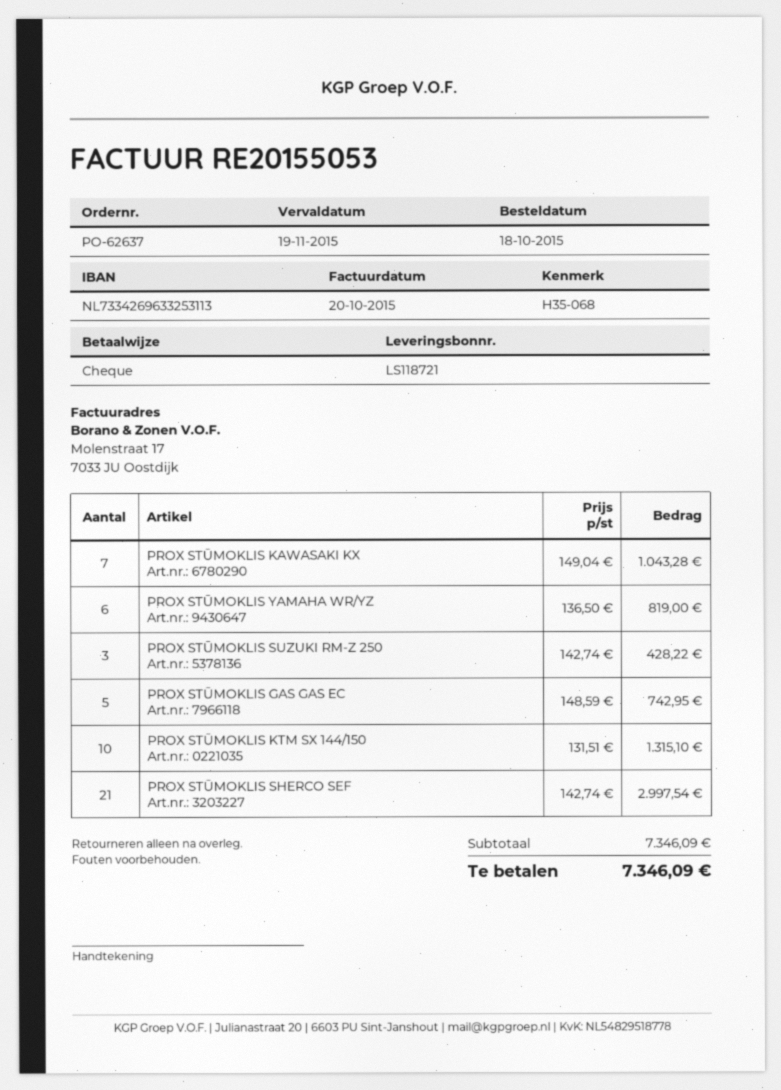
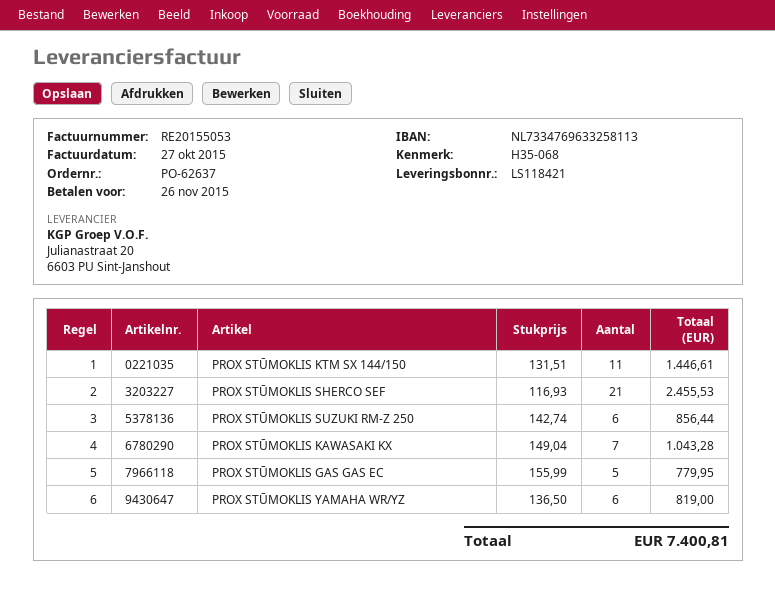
delivery note number: LS118721 -> LS118421
invoice date: 2015-10-20 -> 2015-10-27
due date: 2015-11-19 -> 2015-11-26
bank account: NL7334269633253113 -> NL7334769633258113
PROX STŪMOKLIS SUZUKI RM-Z 250: 3 x 142.74 = 428.22 -> 6 x 142.74 = 856.44
PROX STŪMOKLIS GAS GAS EC: 5 x 148.59 = 742.95 -> 5 x 155.99 = 779.95
PROX STŪMOKLIS KTM SX 144/150: 10 x 131.51 = 1315.10 -> 11 x 131.51 = 1446.61
PROX STŪMOKLIS SHERCO SEF: 21 x 142.74 = 2997.54 -> 21 x 116.93 = 2455.53
total: 7346.09 -> 7400.81

